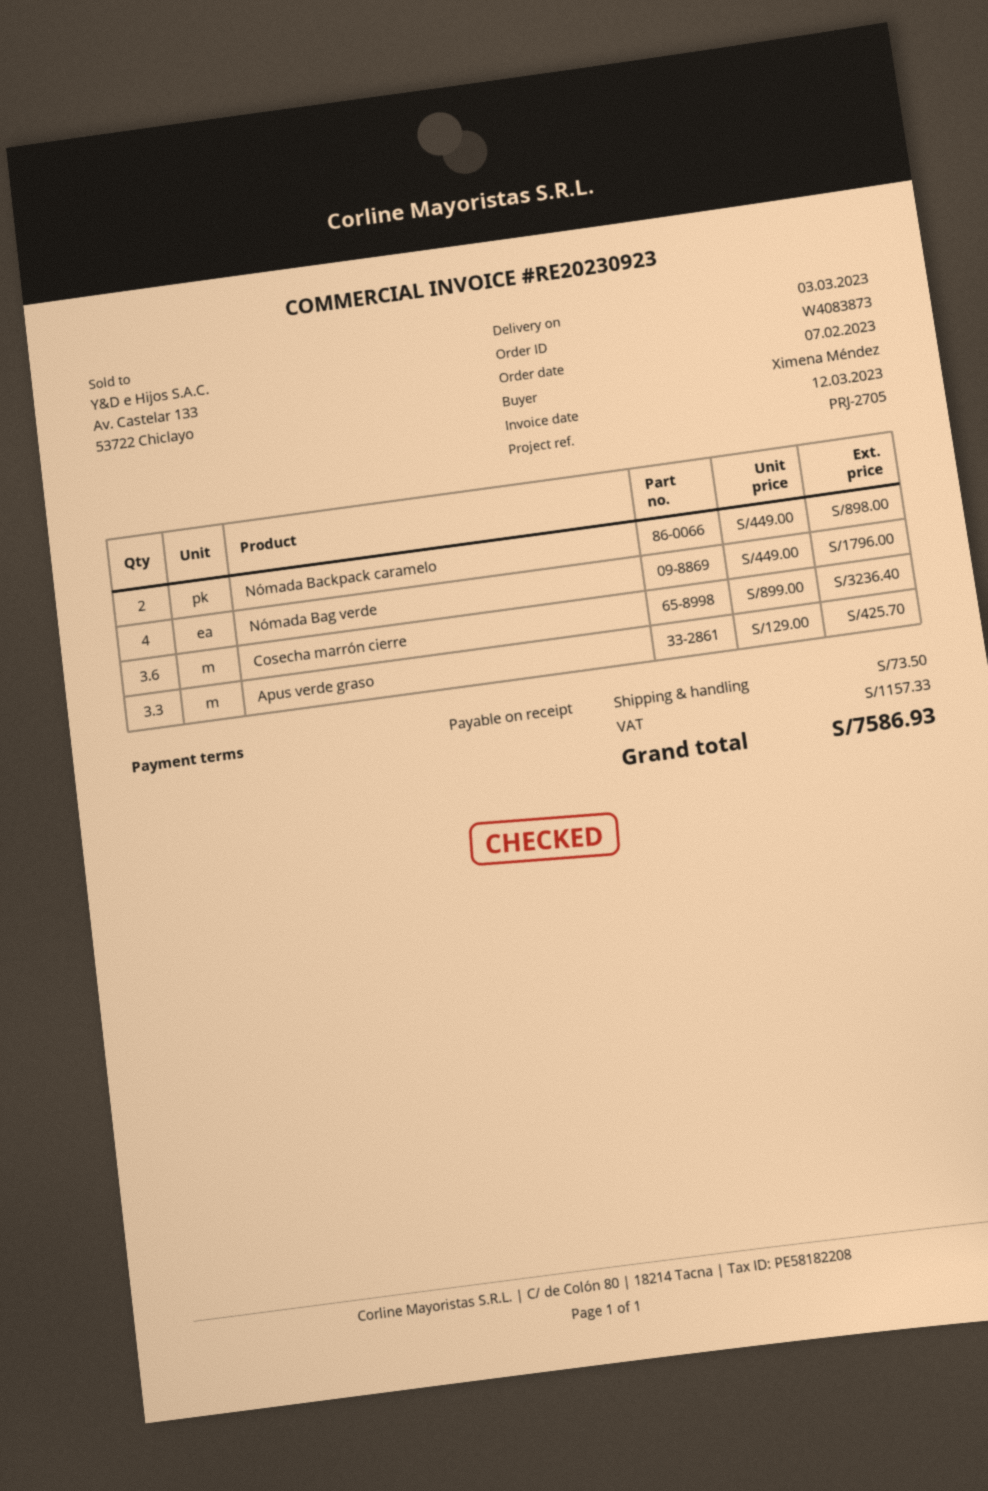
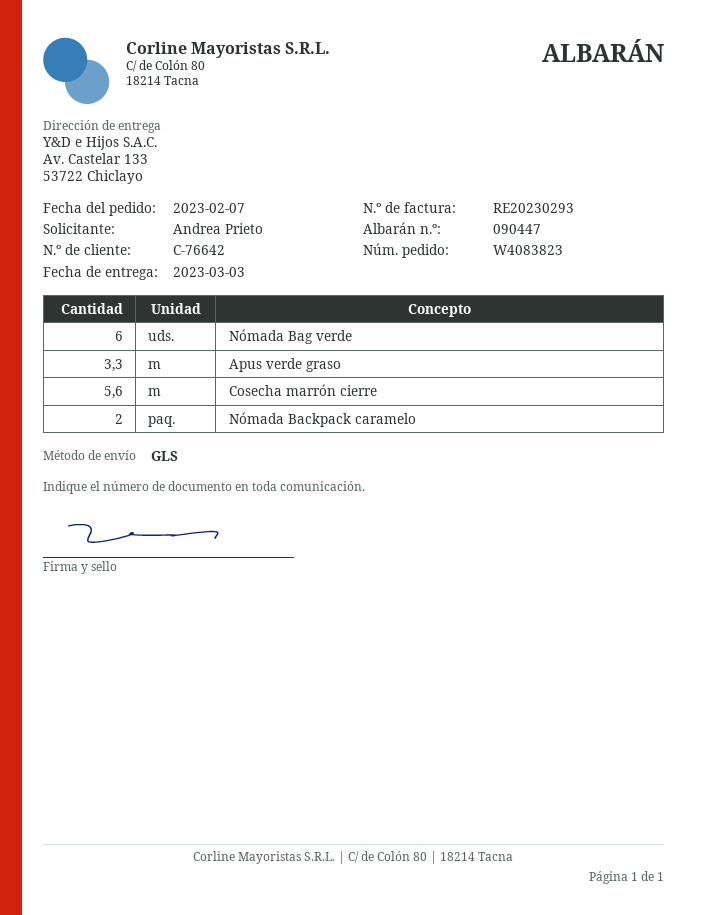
order number: W4083873 -> W4083823
invoice number: RE20230923 -> RE20230293
ordered by: Ximena Méndez -> Andrea Prieto
Nómada Bag verde: 4 -> 6
Cosecha marrón cierre: 3.6 -> 5.6

